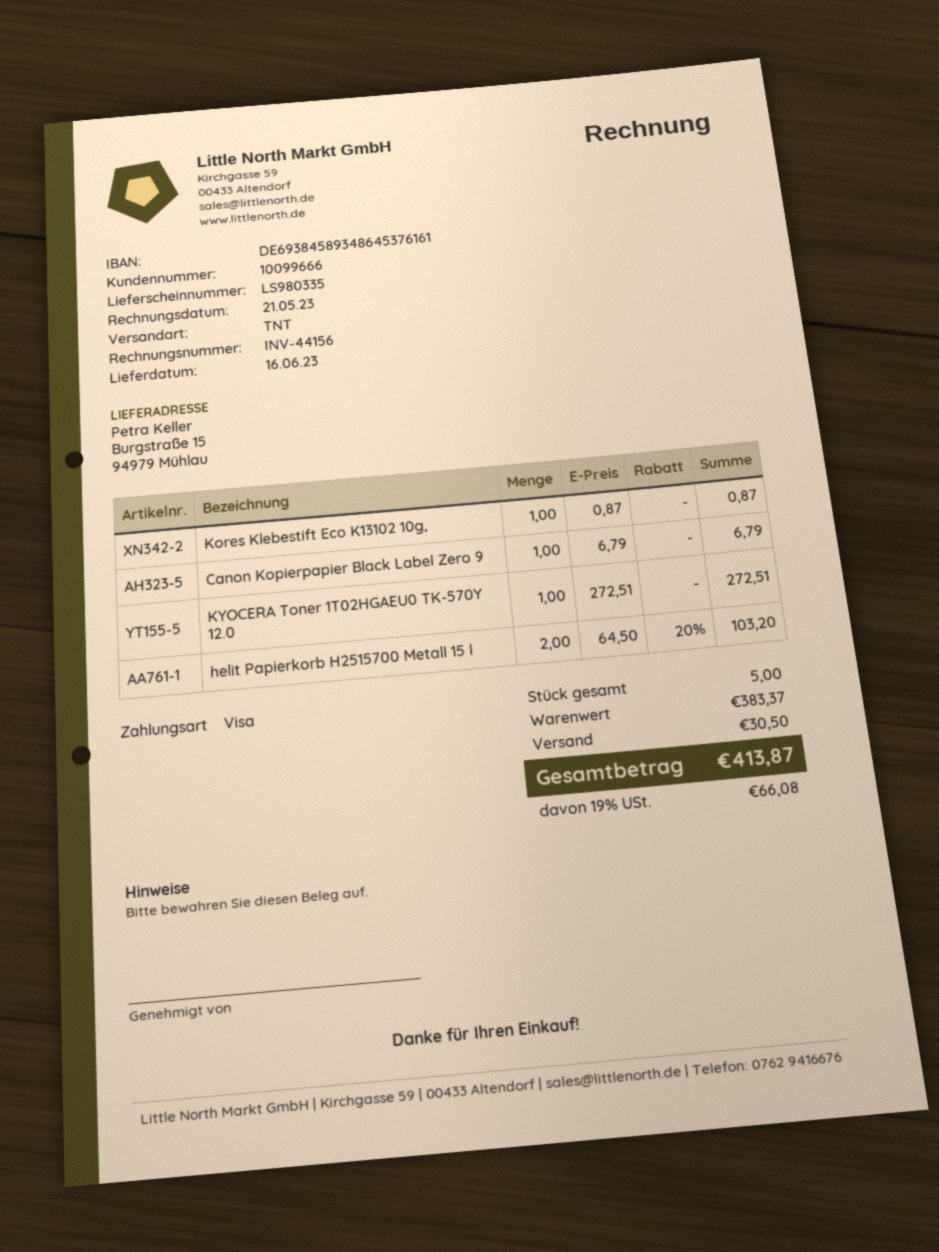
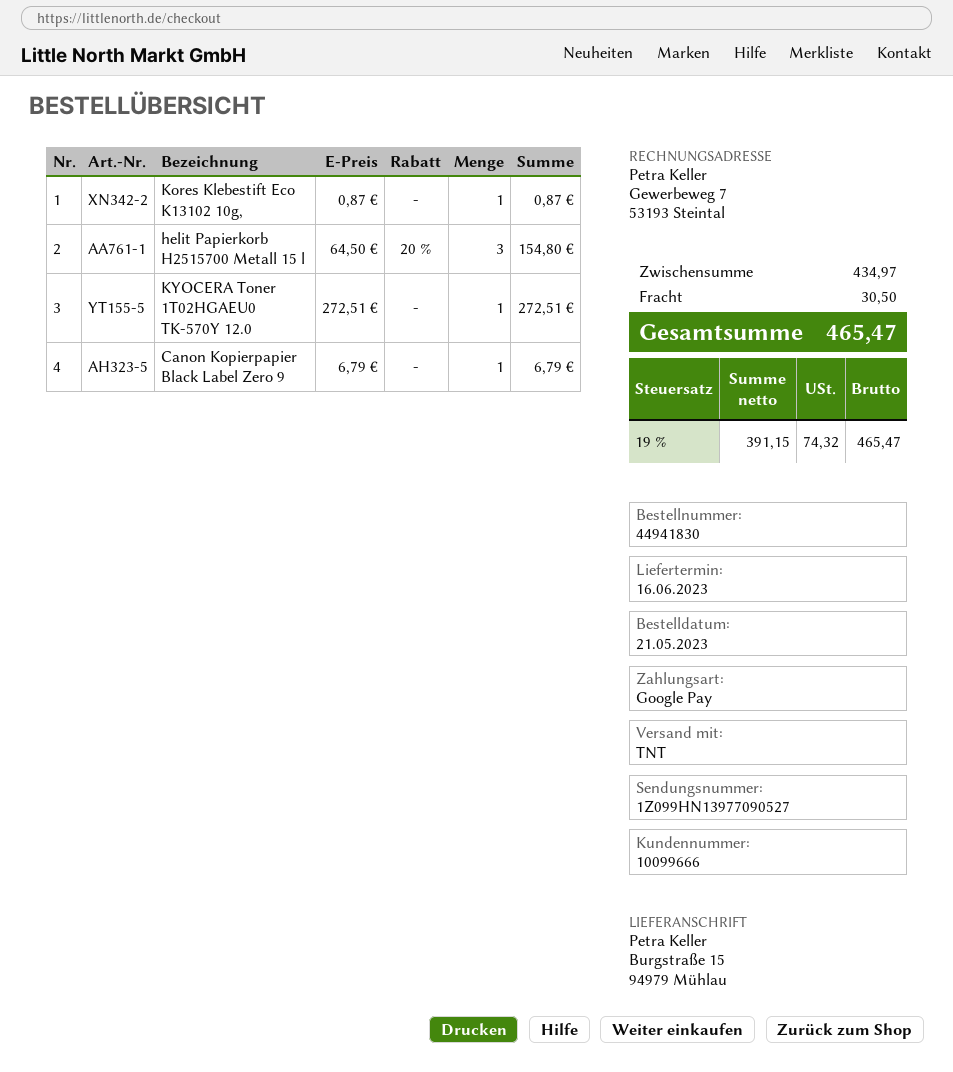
payment method: Visa -> Google Pay
helit Papierkorb H2515700 Metall 15 l: 2 x 64.50 - 20% = 103.20 -> 3 x 64.50 - 20% = 154.80
subtotal: 383.37 -> 434.97
tax: 19% = 66.08 -> 19% = 74.32
total: 413.87 -> 465.47

